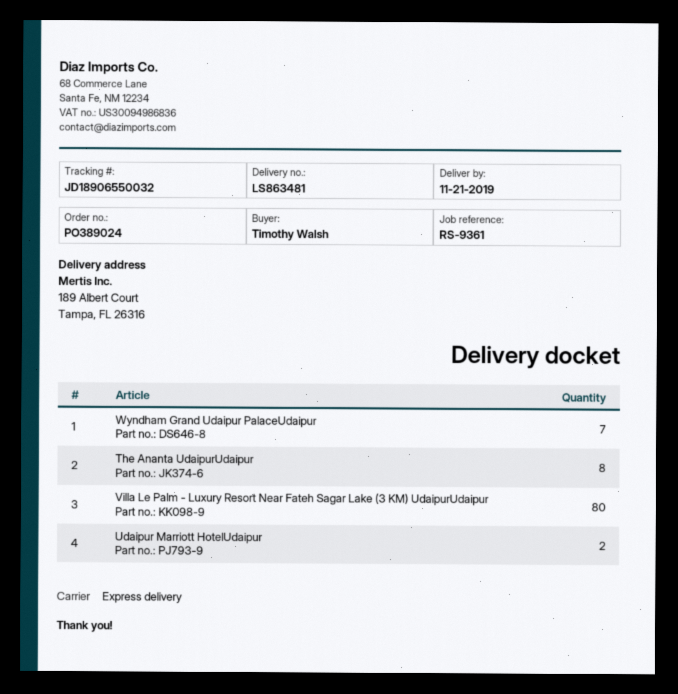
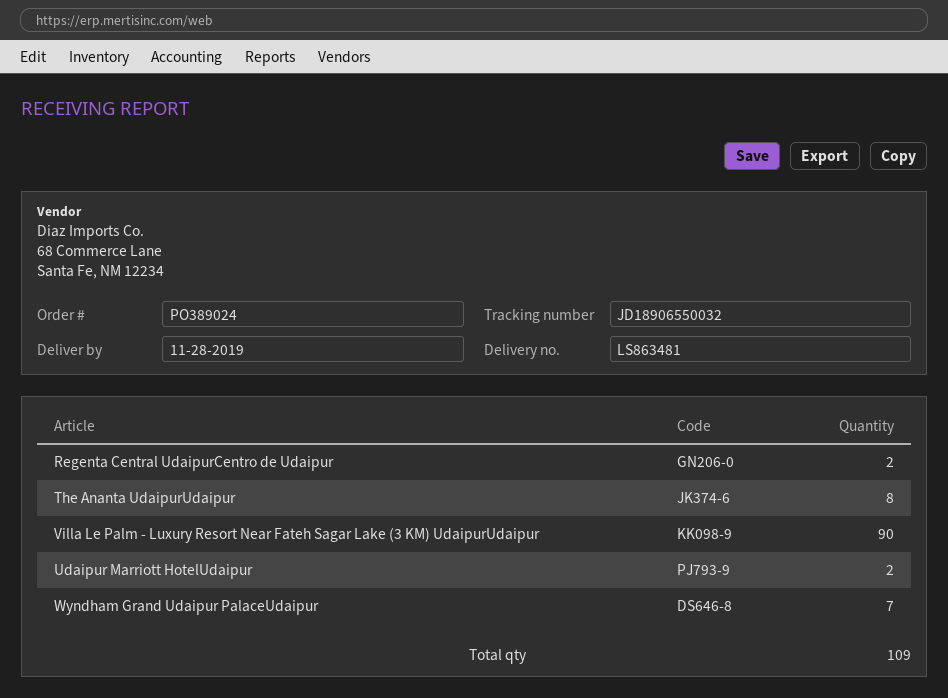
delivery date: 2019-11-21 -> 2019-11-28
Villa Le Palm - Luxury Resort Near Fateh Sagar Lake (3 KM) UdaipurUdaipur: 80 -> 90
Regenta Central UdaipurCentro de Udaipur: none -> 2

